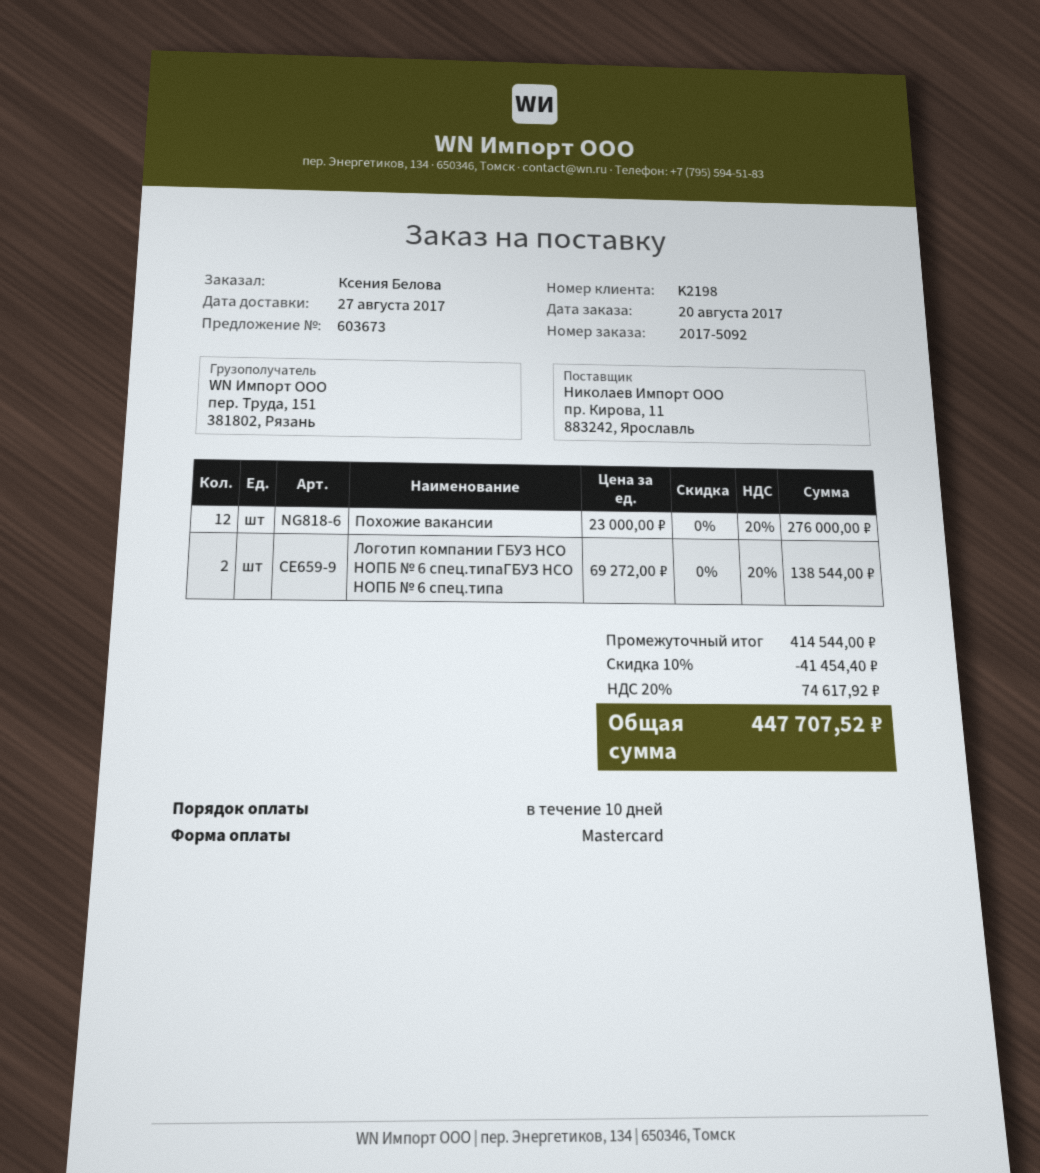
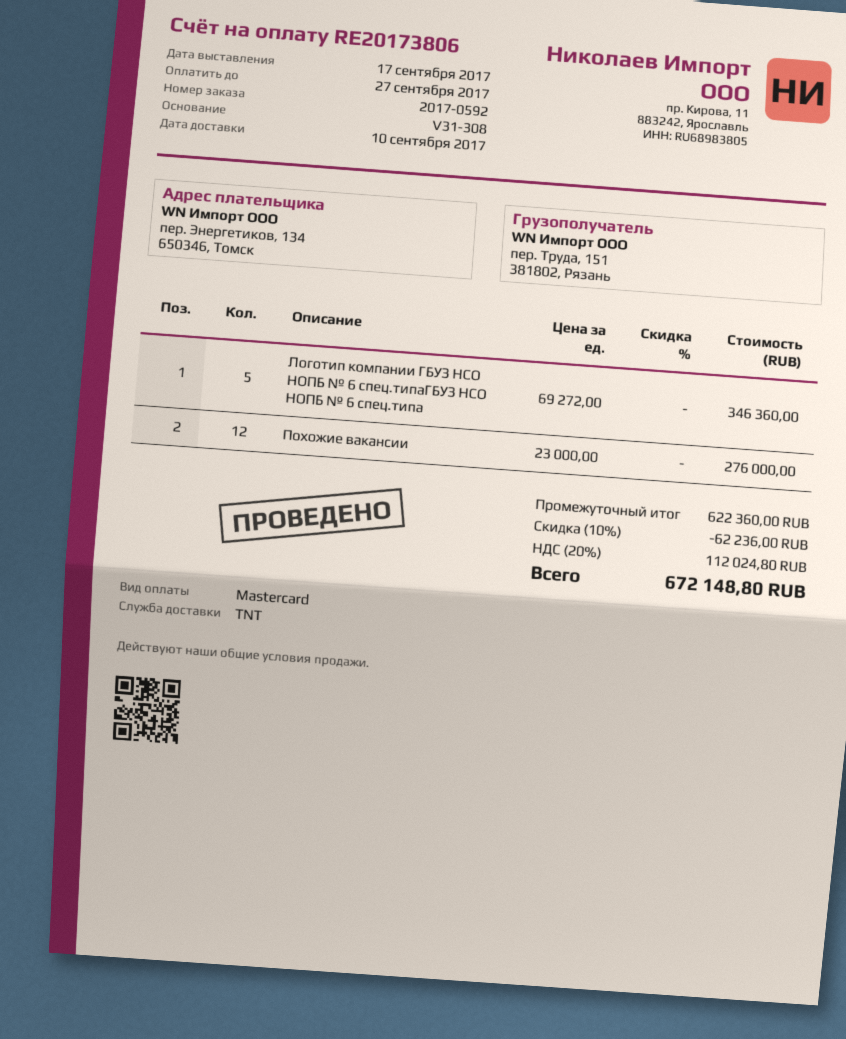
order number: 2017-5092 -> 2017-0592
delivery date: 2017-08-27 -> 2017-09-10
Логотип компании ГБУЗ НСО НОПБ № 6 спец.типаГБУЗ НСО НОПБ № 6 спец.типа: 2 x 69272.00 = 138544.00 -> 5 x 69272.00 = 346360.00
subtotal: 414544.00 -> 622360.00
discount: 10% = 41454.40 -> 10% = 62236.00
tax: 20% = 74617.92 -> 20% = 112024.80
total: 447707.52 -> 672148.80

